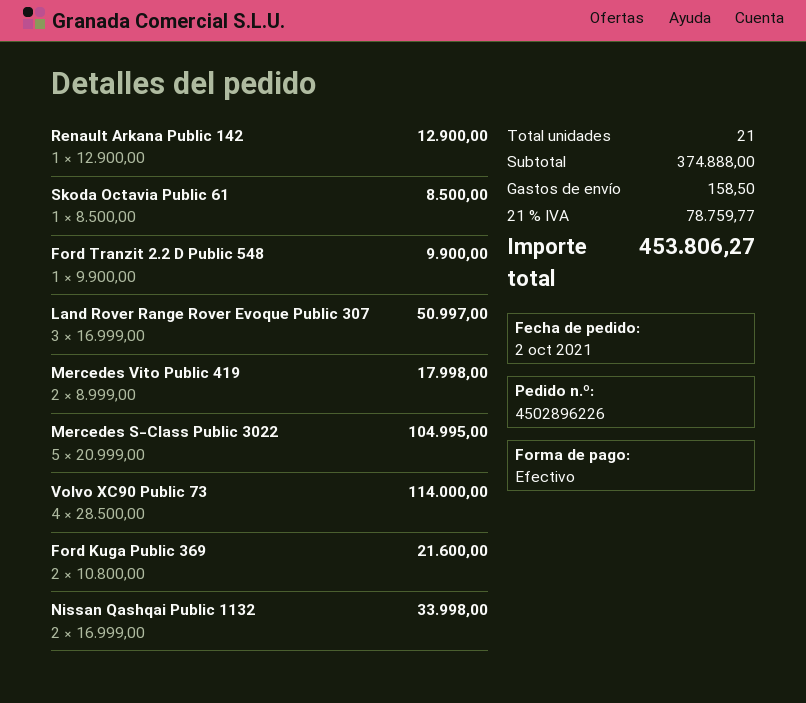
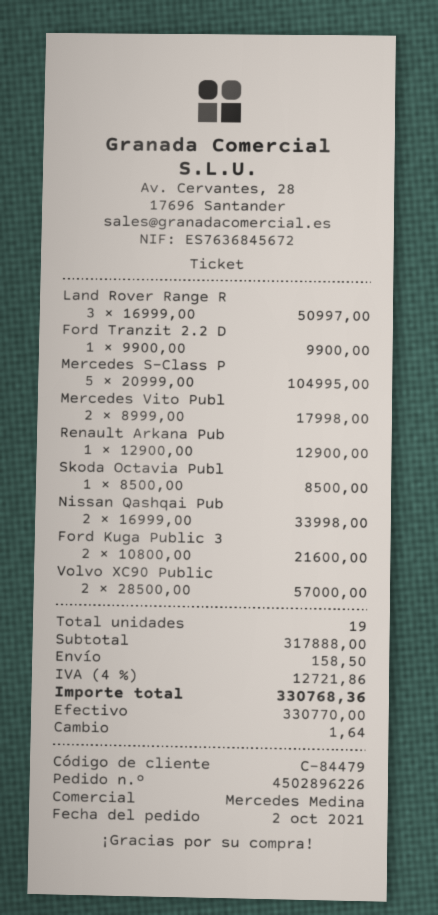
Volvo XC90 Public 73: 4 x 28500.00 = 114000.00 -> 2 x 28500.00 = 57000.00
total quantity: 21 -> 19
subtotal: 374888.00 -> 317888.00
tax: 21% = 78759.77 -> 4% = 12721.86
total: 453806.27 -> 330768.36

